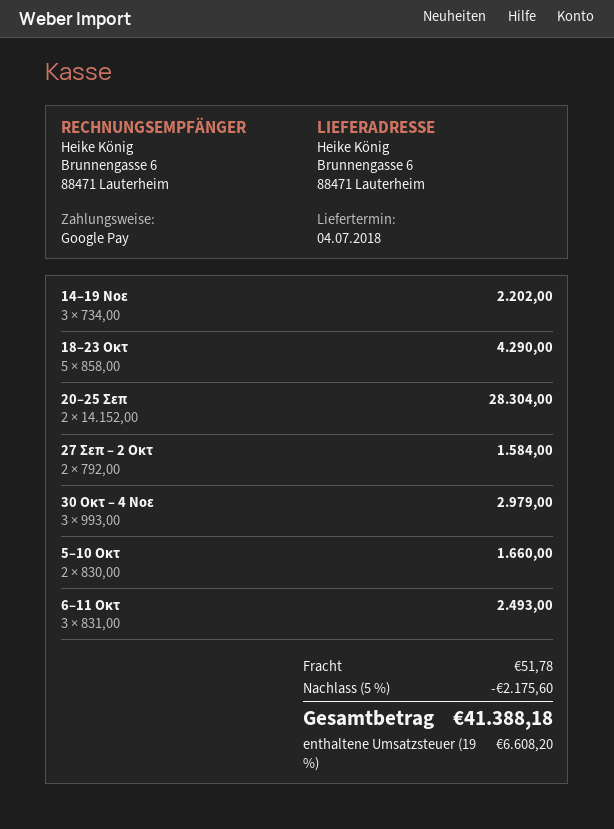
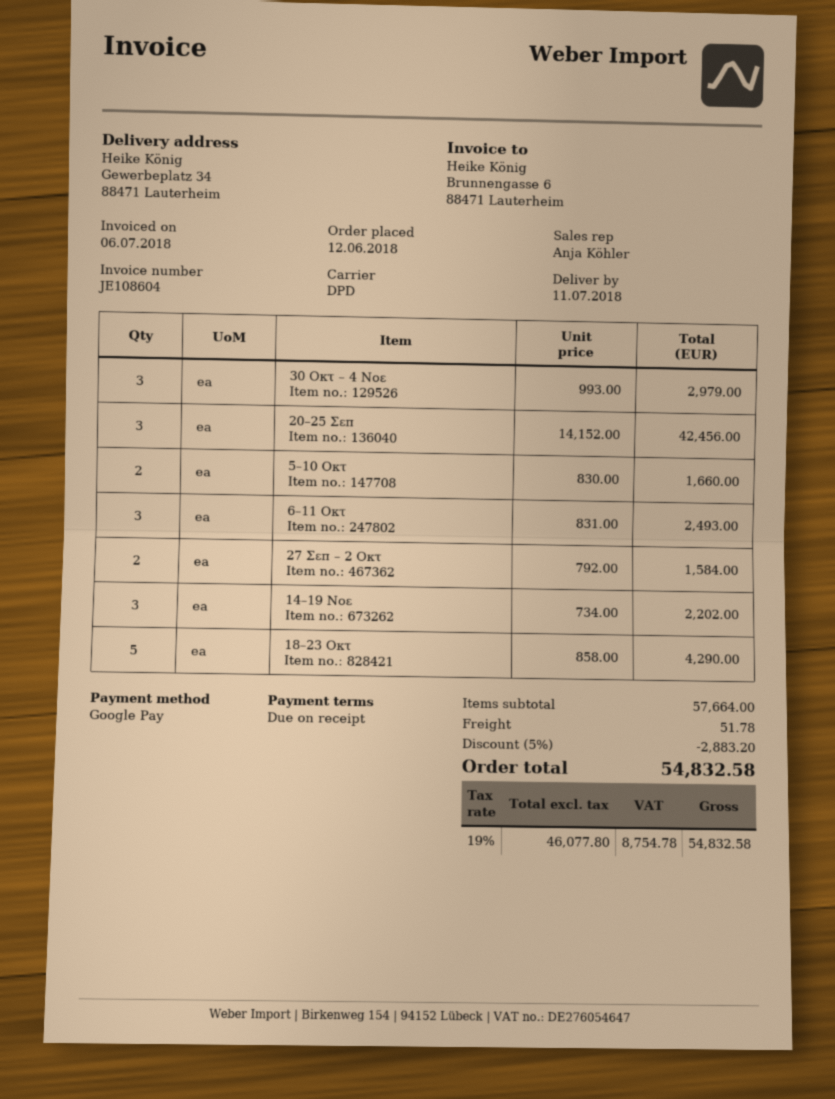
delivery date: 2018-07-04 -> 2018-07-11
ship to: Brunnengasse 6, 88471 Lauterheim -> Gewerbeplatz 34, 88471 Lauterheim
20–25 Σεπ: 2 x 14152.00 = 28304.00 -> 3 x 14152.00 = 42456.00
discount: 5% = 2175.60 -> 5% = 2883.20
tax: 19% = 6608.20 -> 19% = 8754.78
total: 41388.18 -> 54832.58

